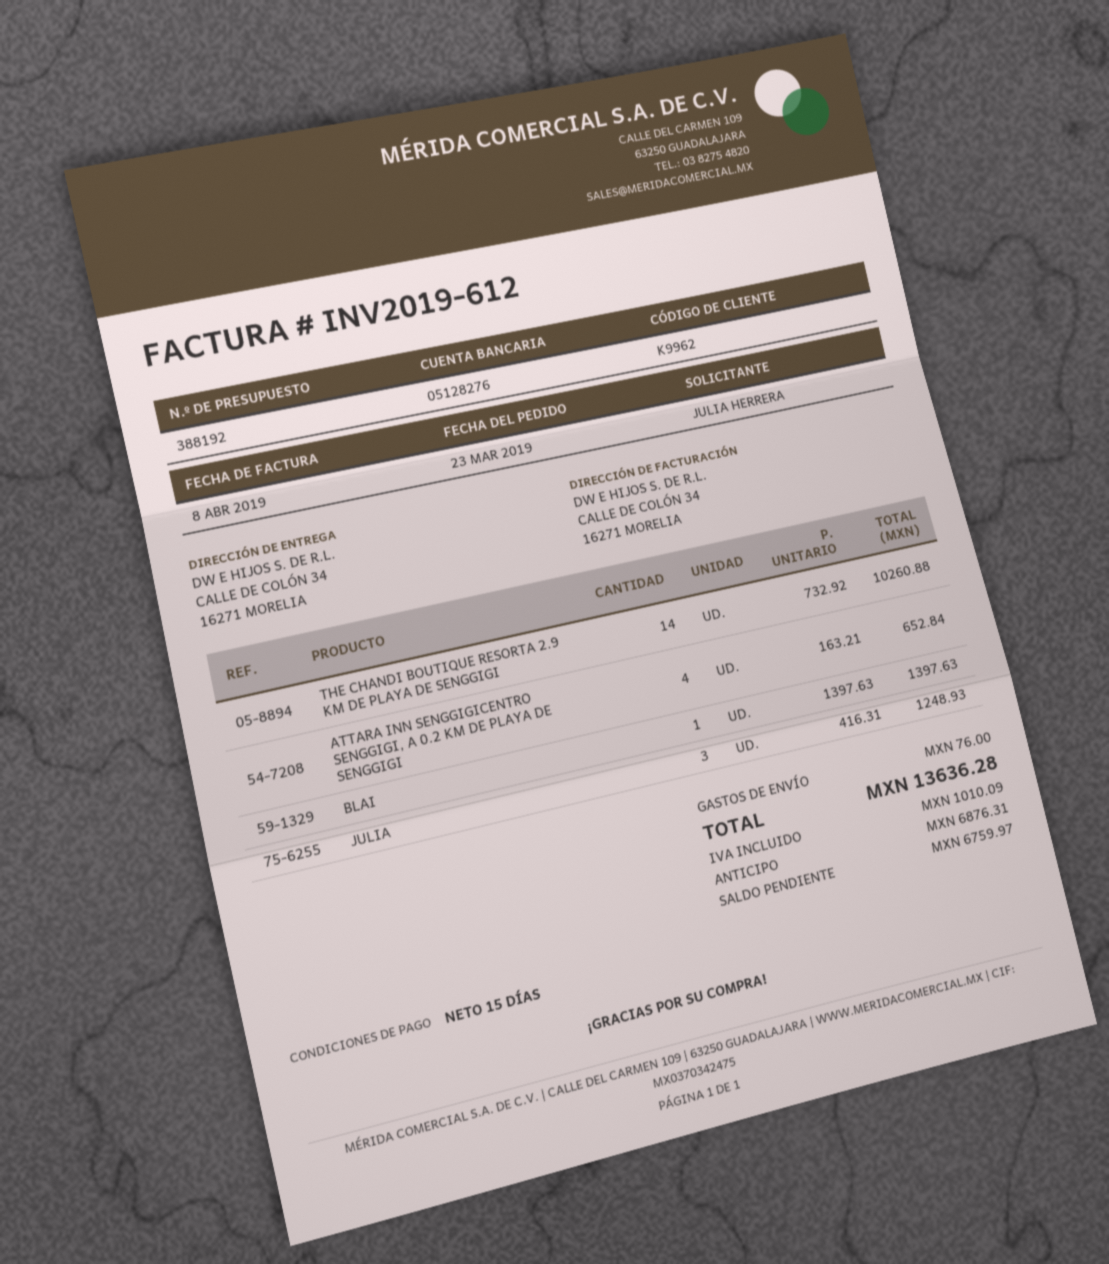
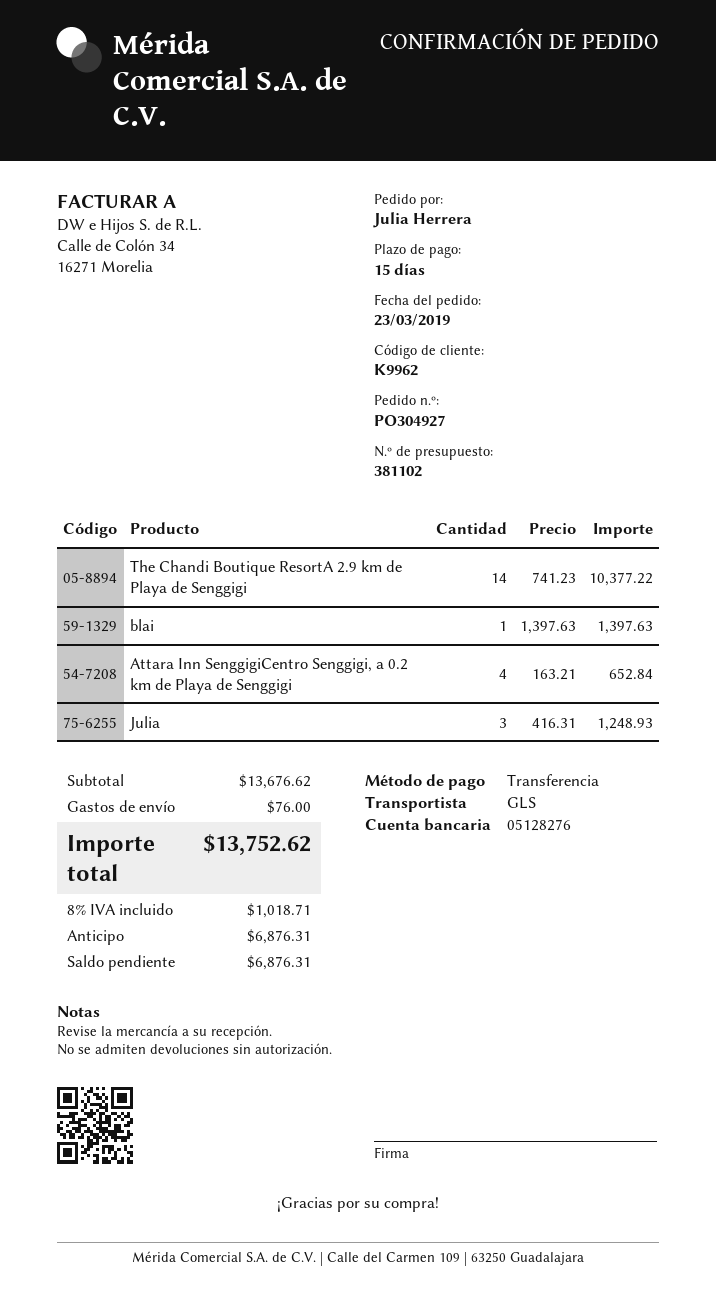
quote number: 388192 -> 381102
THE CHANDI BOUTIQUE RESORTA 2.9 KM DE PLAYA DE SENGGIGI: 14 x 732.92 = 10260.88 -> 14 x 741.23 = 10377.22
tax: 1010.09 -> 1018.71
total: 13636.28 -> 13752.62
balance: 6759.97 -> 6876.31

